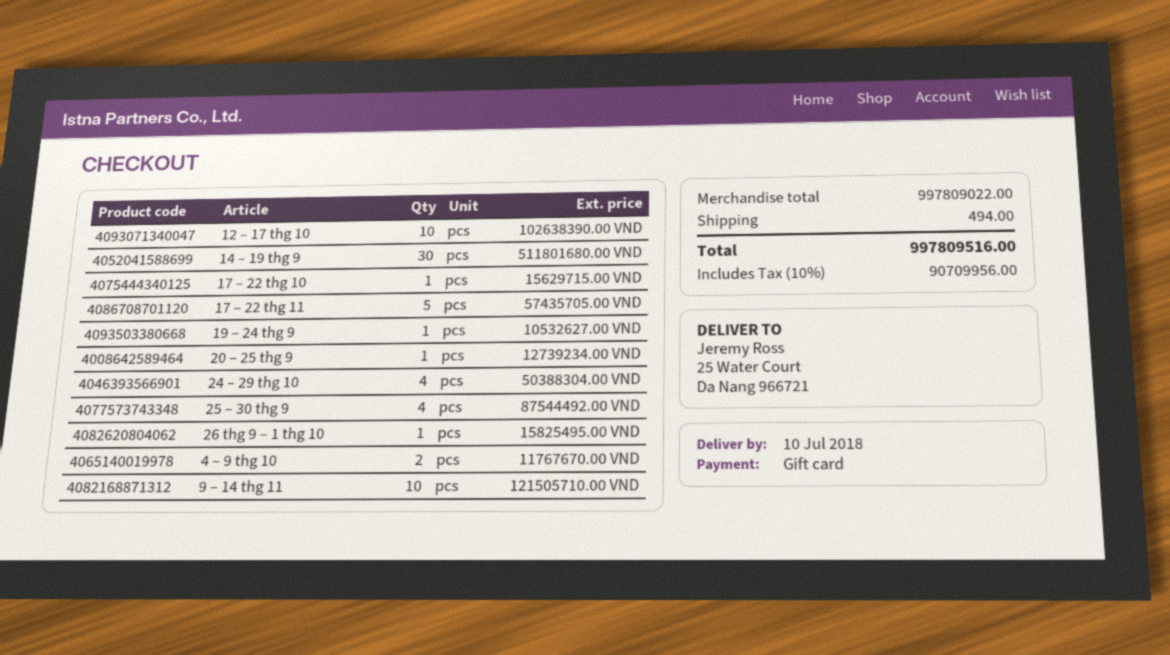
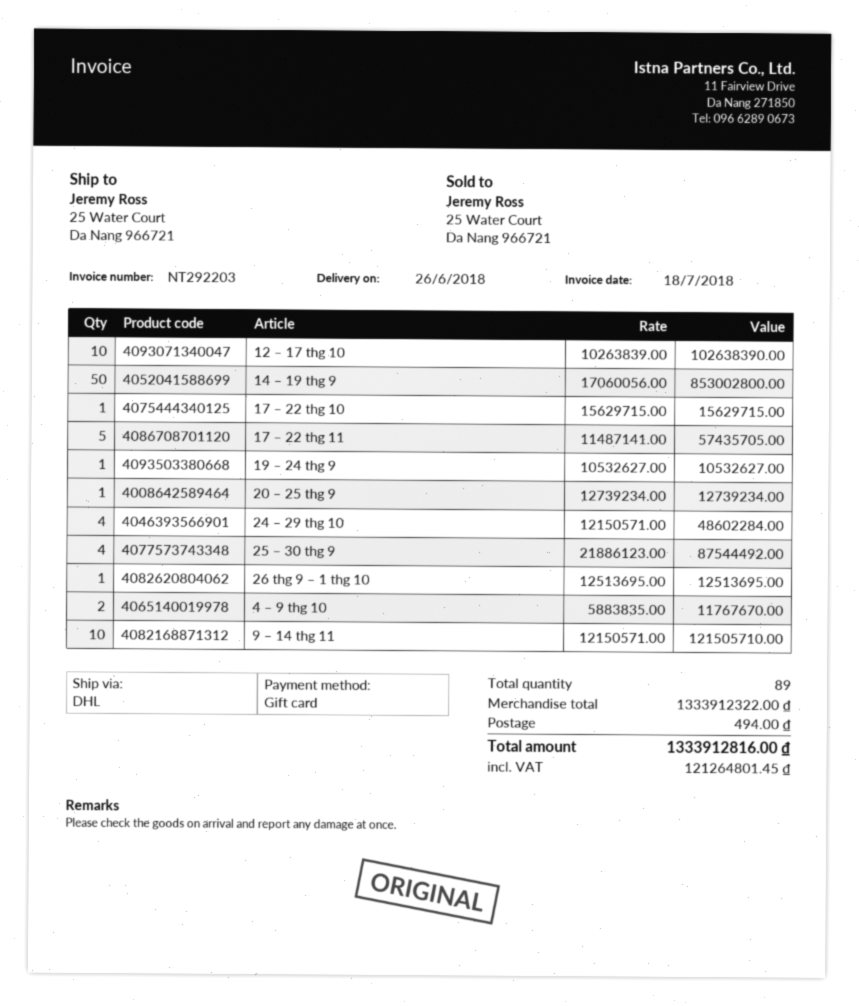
delivery date: 2018-07-10 -> 2018-06-26
14 – 19 thg 9: 30 for 511801680.00 -> 50 for 853002800.00
24 – 29 thg 10: 4 for 50388304.00 -> 4 for 48602284.00
26 thg 9 – 1 thg 10: 1 for 15825495.00 -> 1 for 12513695.00
subtotal: 997809022.00 -> 1333912322.00
tax: 90709956.00 -> 121264801.45
total: 997809516.00 -> 1333912816.00

